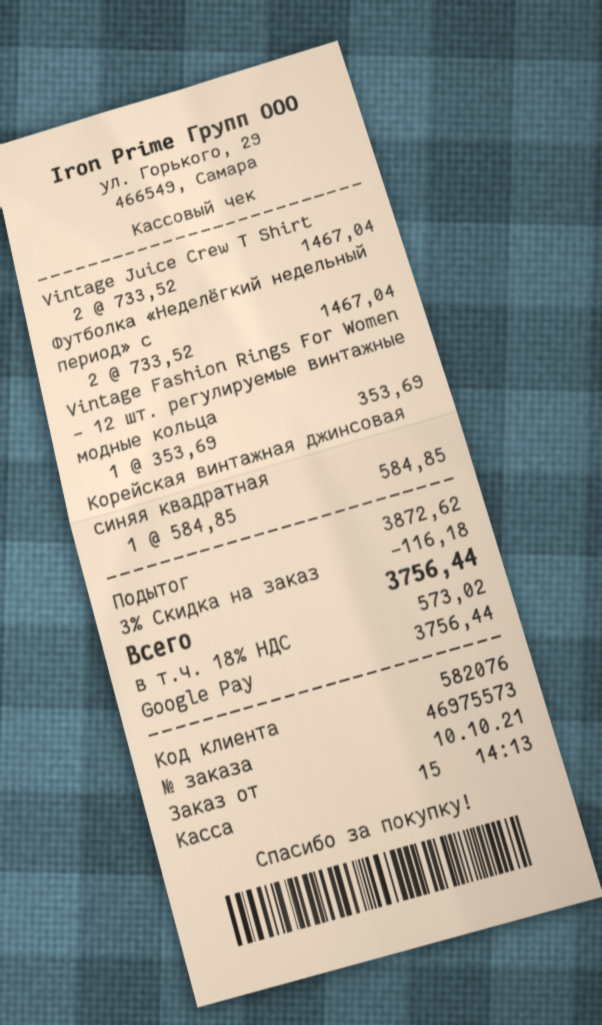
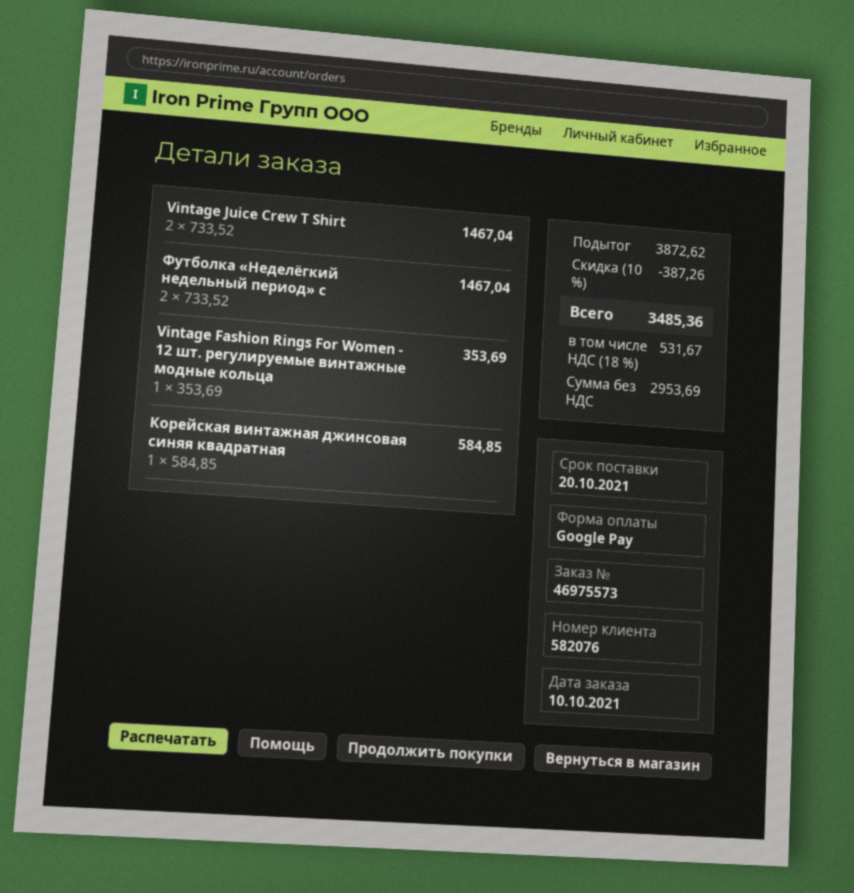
discount: 3% = 116.18 -> 10% = 387.26
tax: 18% = 573.02 -> 18% = 531.67
total: 3756.44 -> 3485.36

